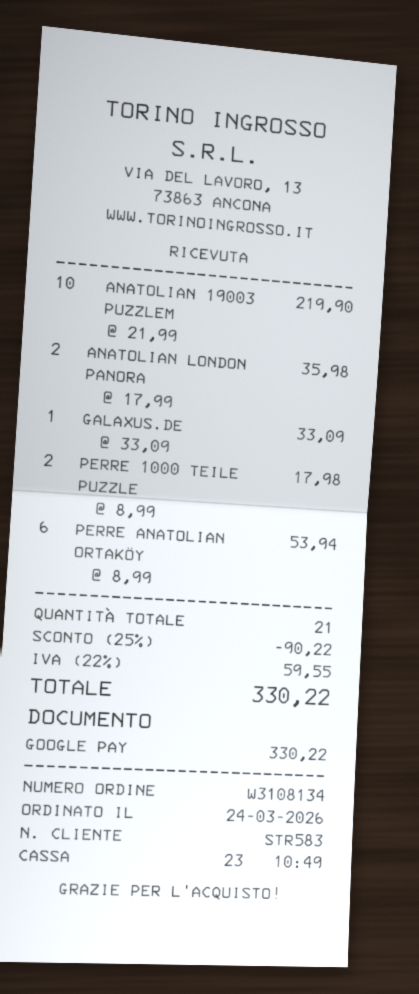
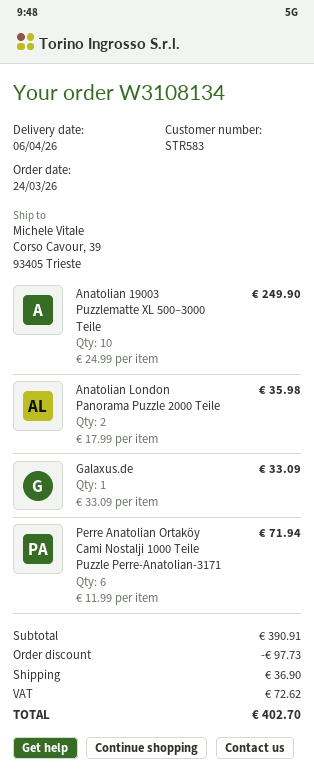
ANATOLIAN 19003 PUZZLEM: 10 x 21.99 = 219.90 -> 10 x 24.99 = 249.90
PERRE 1000 TEILE PUZZLE: 2 x 8.99 = 17.98 -> none
PERRE ANATOLIAN ORTAKÖY: 6 x 8.99 = 53.94 -> 6 x 11.99 = 71.94
discount: 90.22 -> 97.73
shipping: none -> 36.90
tax: 59.55 -> 72.62
total: 330.22 -> 402.70

